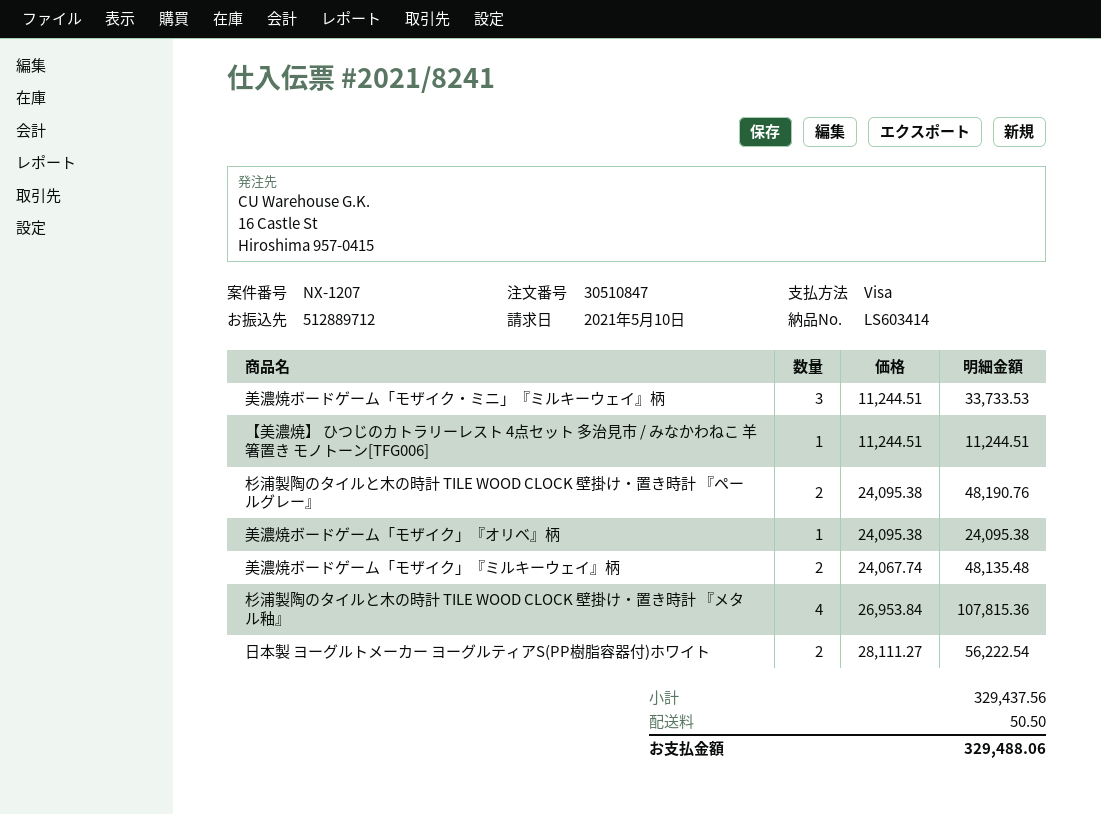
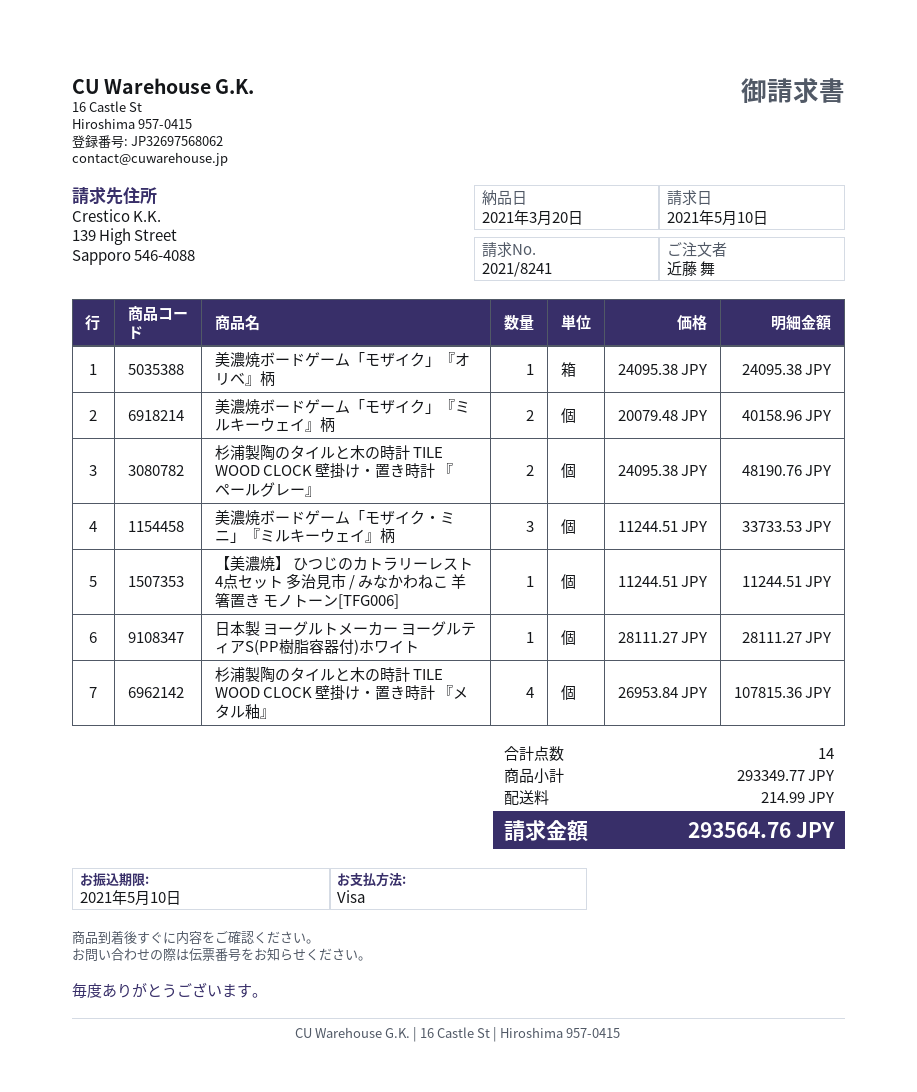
美濃焼ボードゲーム「モザイク」『ミルキーウェイ』柄: 2 x 24067.74 = 48135.48 -> 2 x 20079.48 = 40158.96
日本製 ヨーグルトメーカー ヨーグルティアS(PP樹脂容器付)ホワイト: 2 x 28111.27 = 56222.54 -> 1 x 28111.27 = 28111.27
subtotal: 329437.56 -> 293349.77
shipping: 50.50 -> 214.99
total: 329488.06 -> 293564.76

